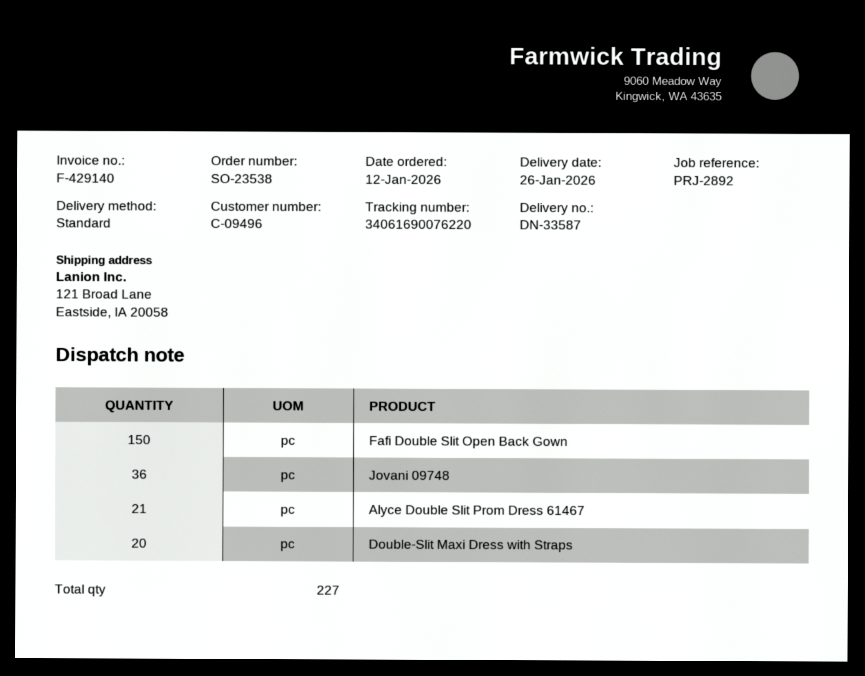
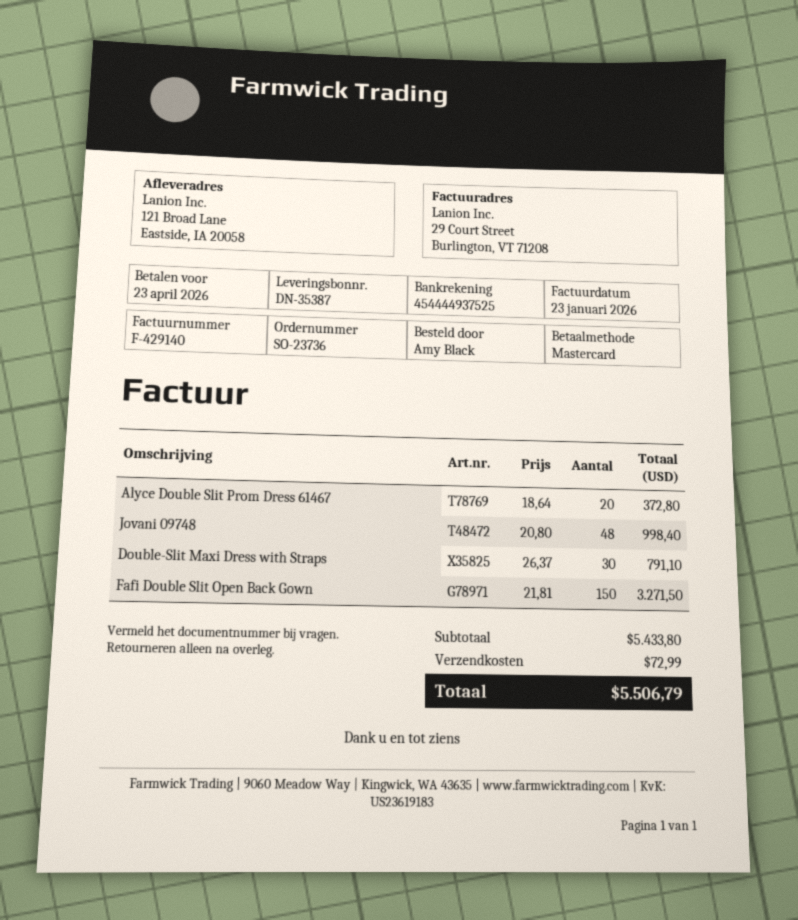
order number: SO-23538 -> SO-23736
delivery note number: DN-33587 -> DN-35387
Jovani 09748: 36 -> 48
Alyce Double Slit Prom Dress 61467: 21 -> 20
Double-Slit Maxi Dress with Straps: 20 -> 30

